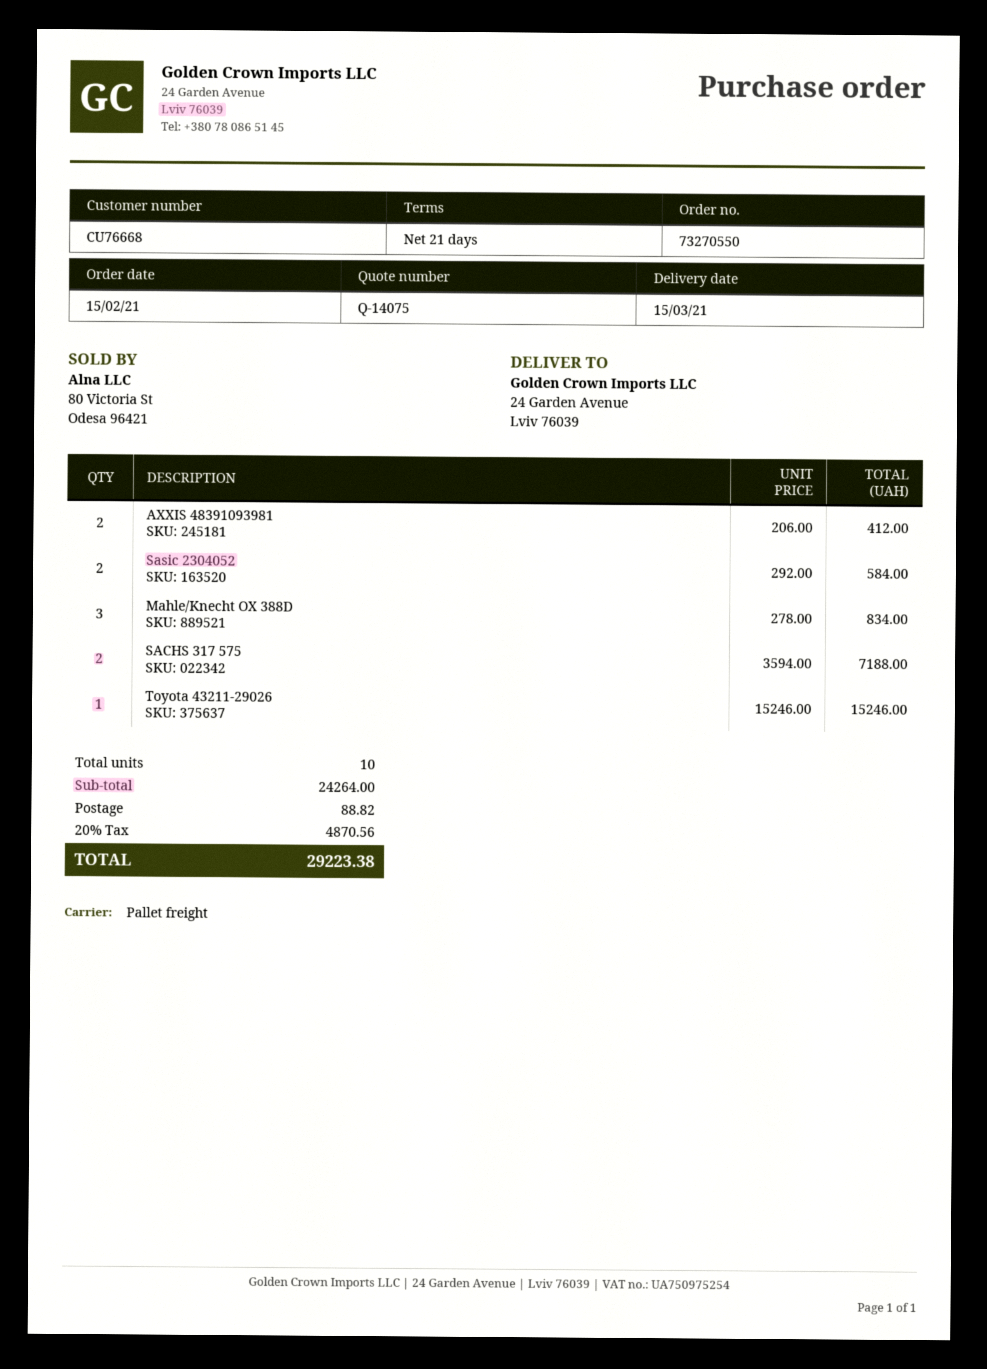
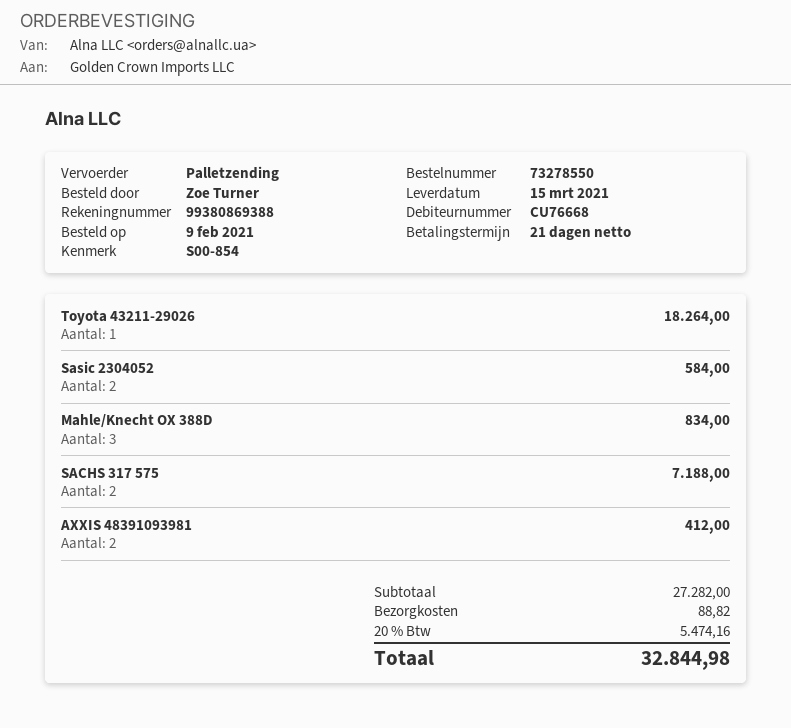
order number: 73270550 -> 73278550
order date: 2021-02-15 -> 2021-02-09
Toyota 43211-29026: 1 for 15246.00 -> 1 for 18264.00
subtotal: 24264.00 -> 27282.00
tax: 20% = 4870.56 -> 20% = 5474.16
total: 29223.38 -> 32844.98

